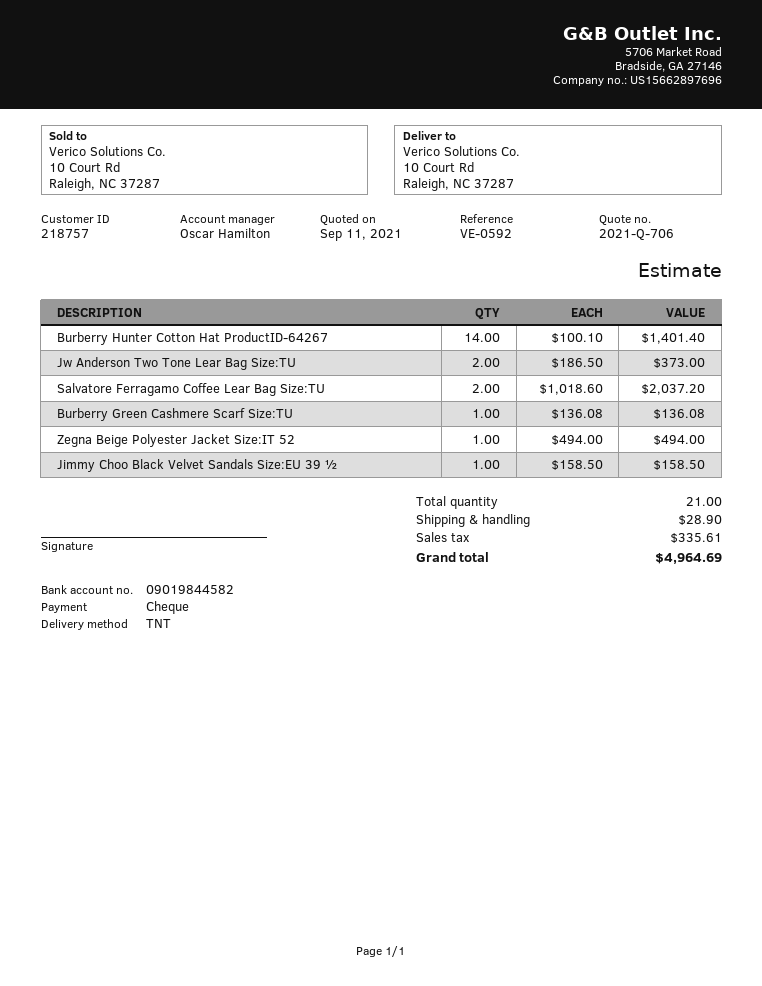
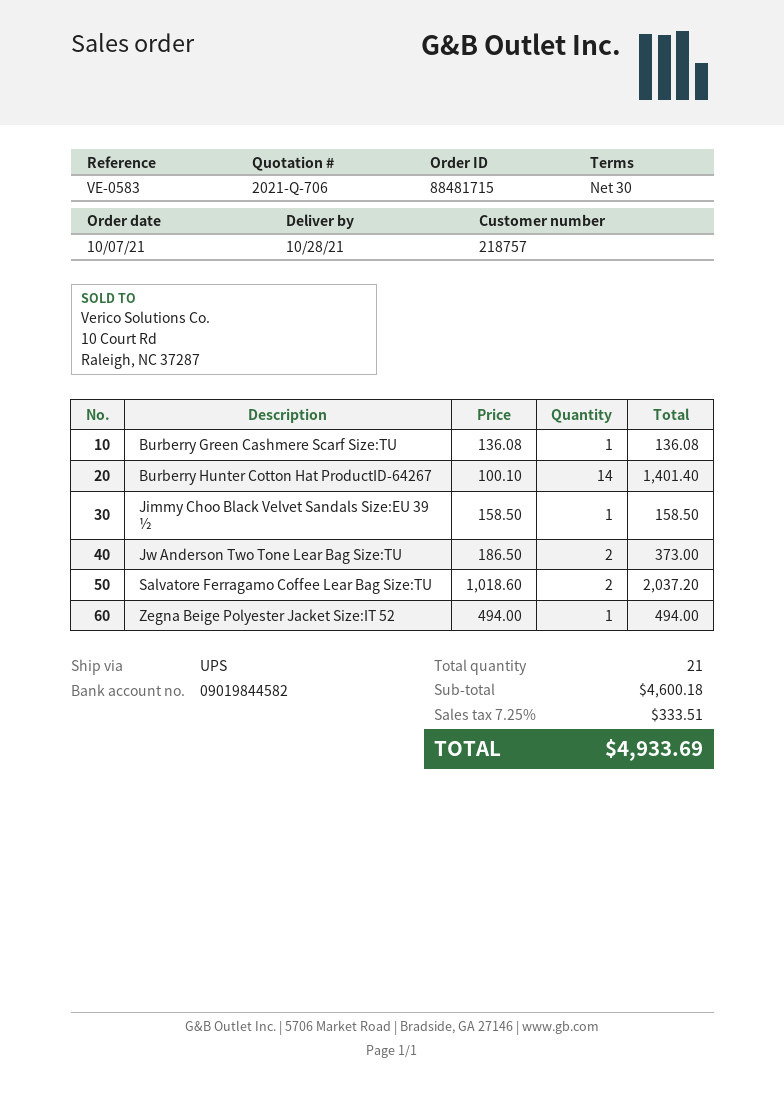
reference: VE-0592 -> VE-0583
shipping method: TNT -> UPS
shipping: 28.90 -> none
tax: 335.61 -> 333.51
total: 4964.69 -> 4933.69

